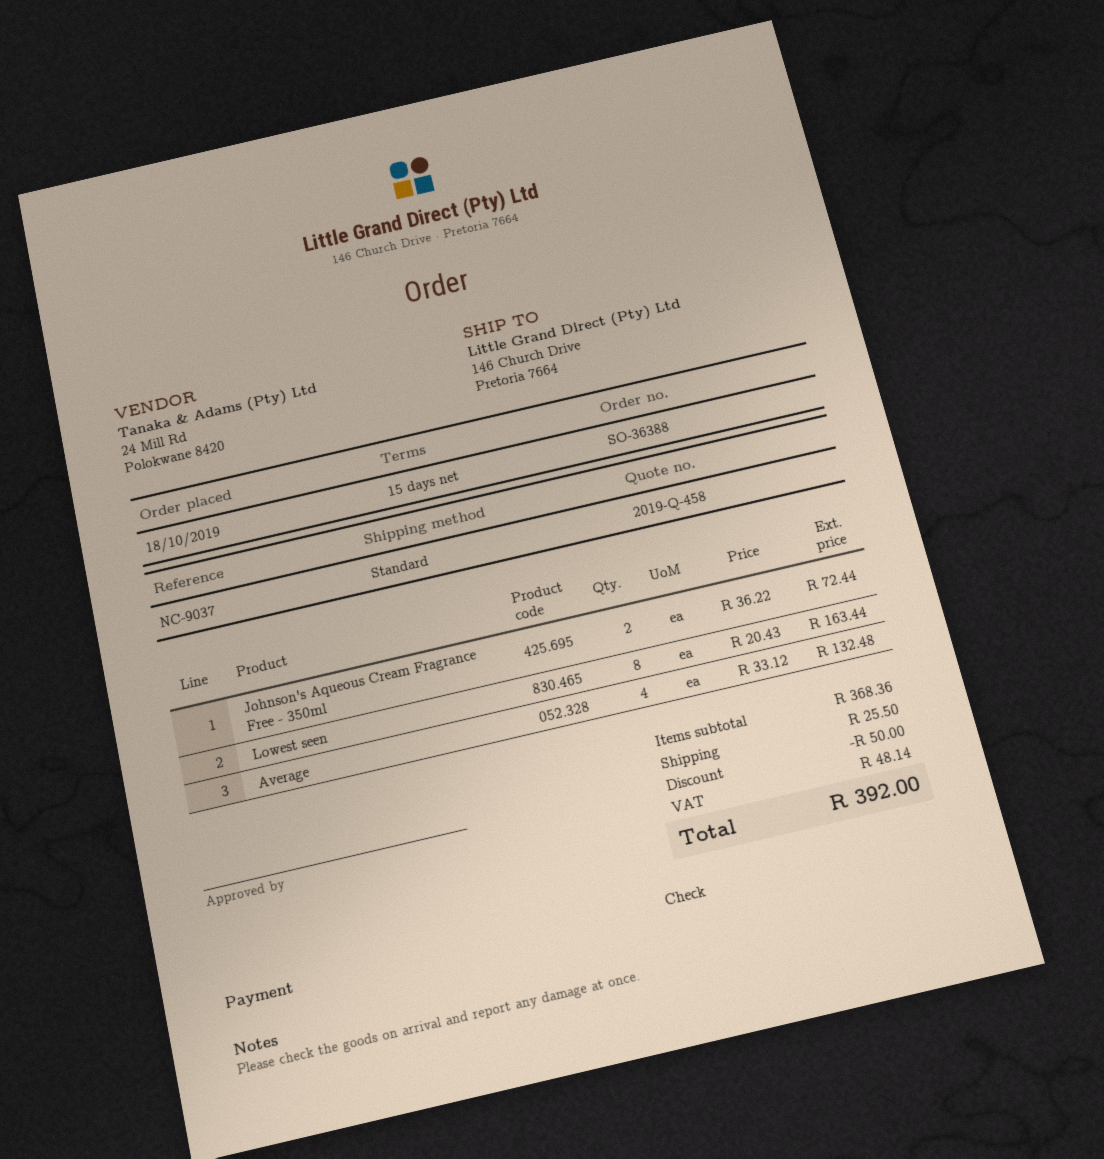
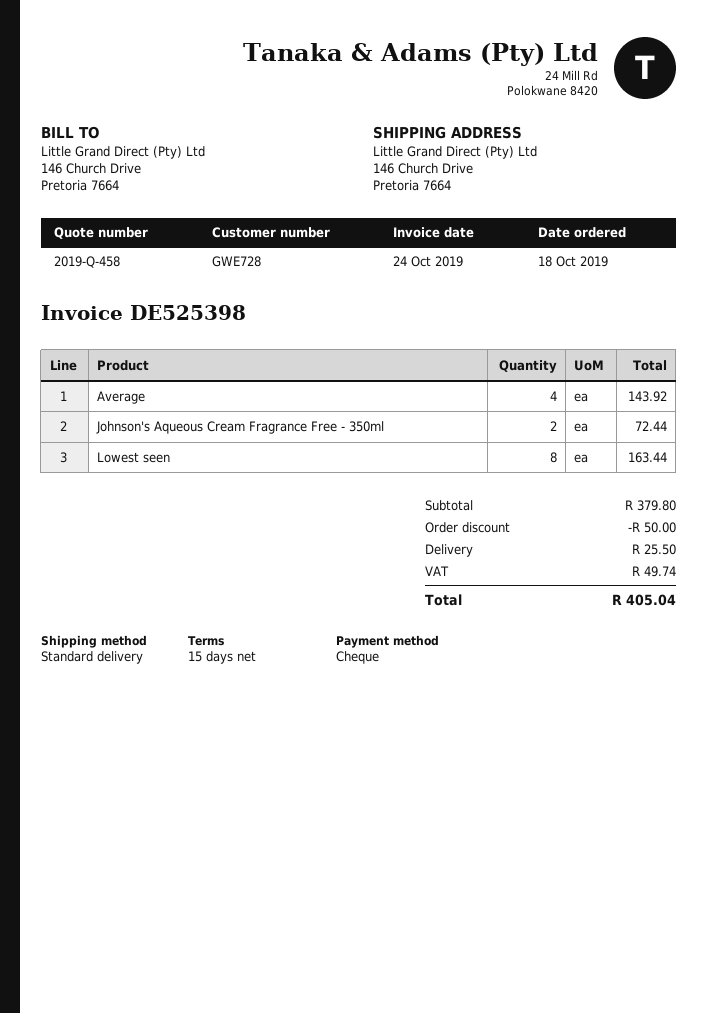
Average: 4 for 132.48 -> 4 for 143.92
subtotal: 368.36 -> 379.80
tax: 48.14 -> 49.74
total: 392.00 -> 405.04

